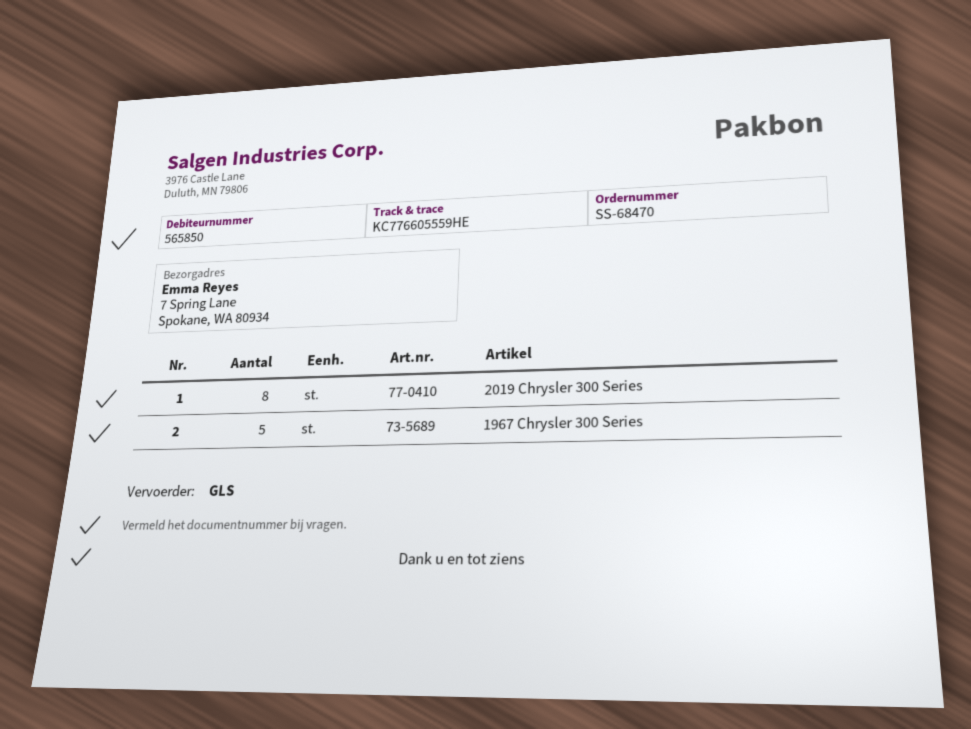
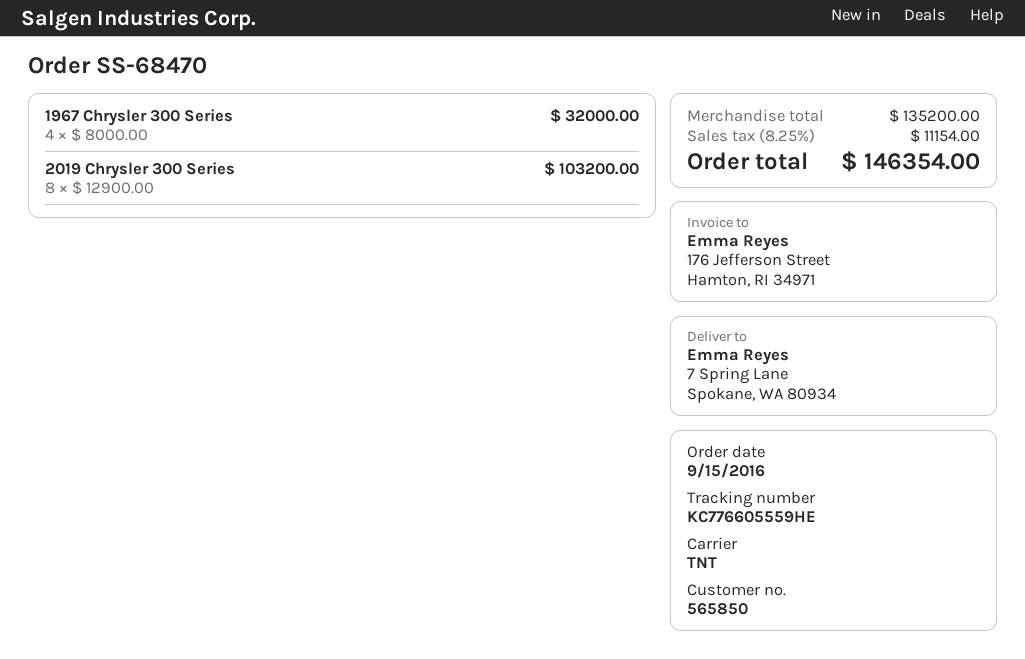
shipping method: GLS -> TNT
1967 Chrysler 300 Series: 5 -> 4

